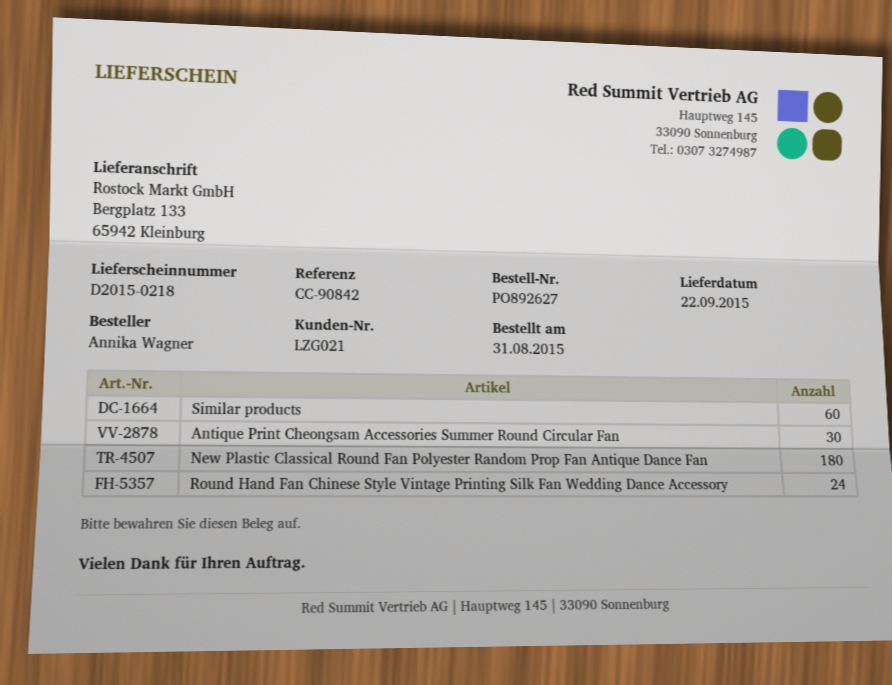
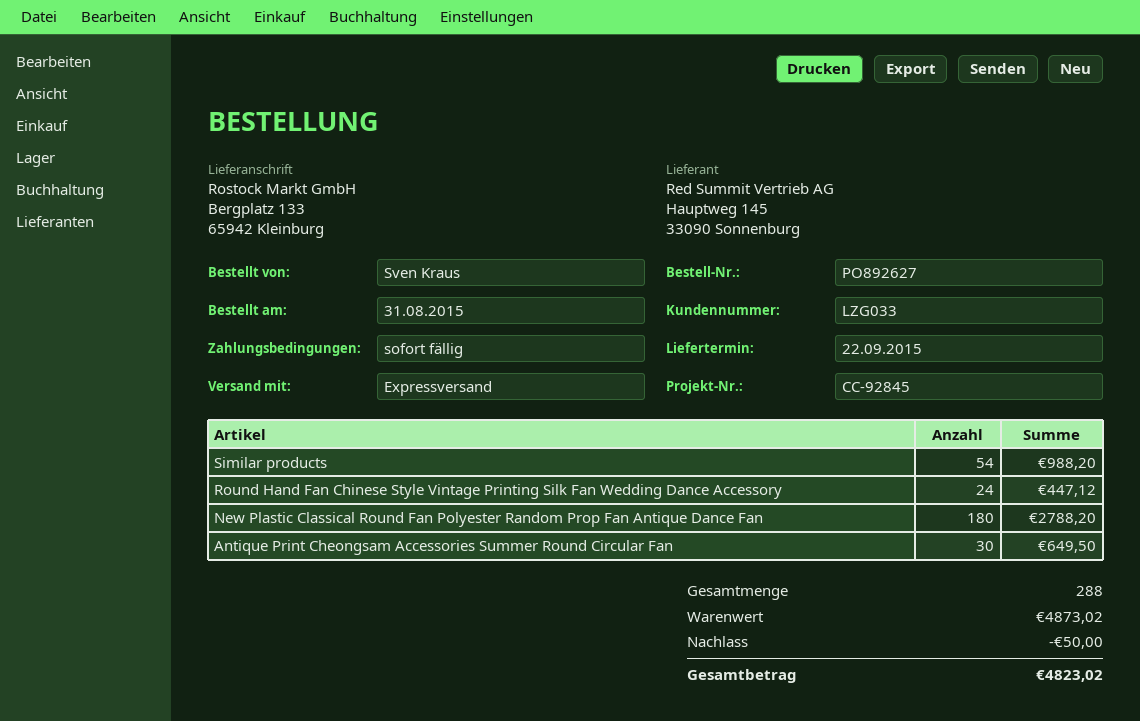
customer number: LZG021 -> LZG033
reference: CC-90842 -> CC-92845
ordered by: Annika Wagner -> Sven Kraus
Similar products: 60 -> 54

